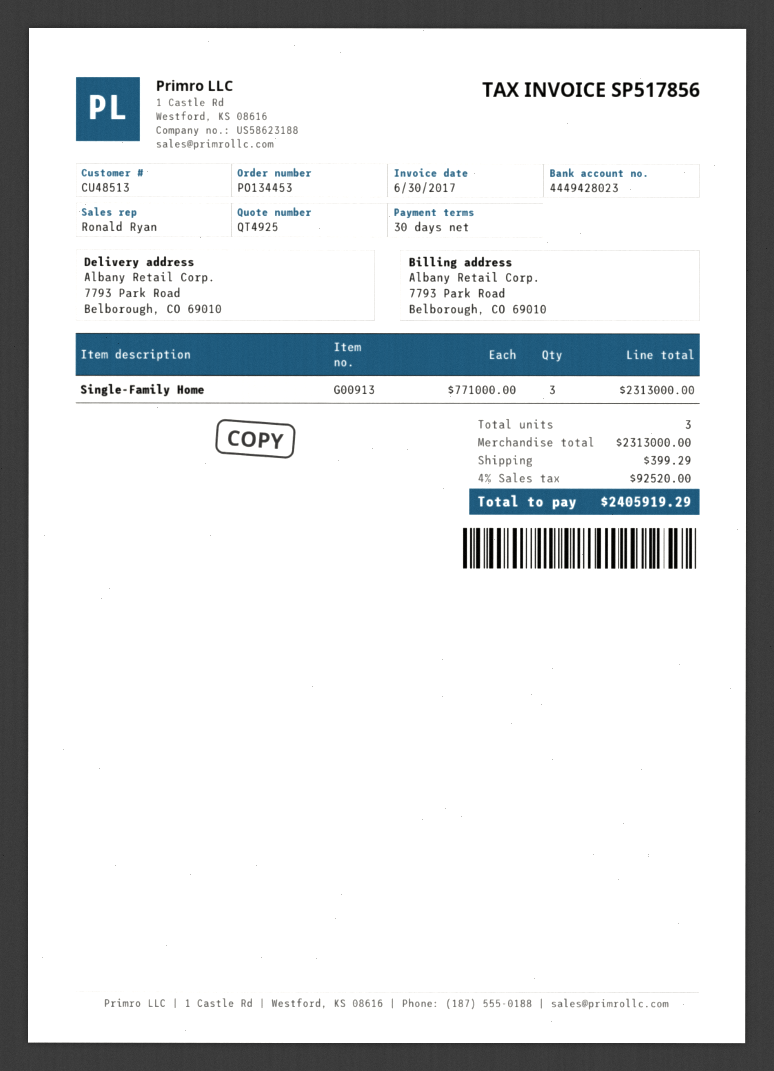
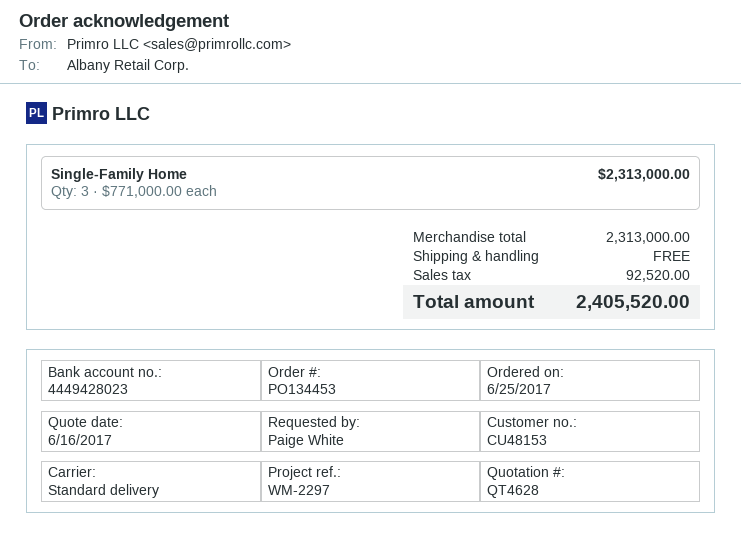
quote number: QT4925 -> QT4628
customer number: CU48513 -> CU48153
shipping: 399.29 -> 0.00
total: 2405919.29 -> 2405520.00

